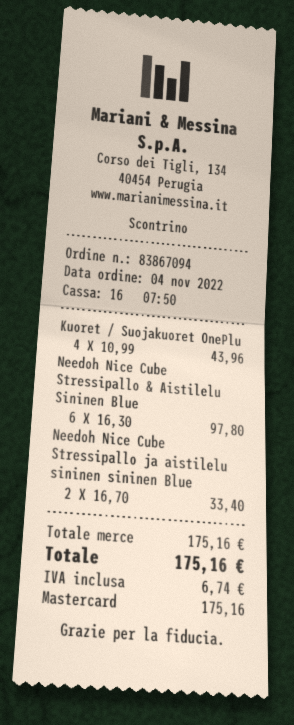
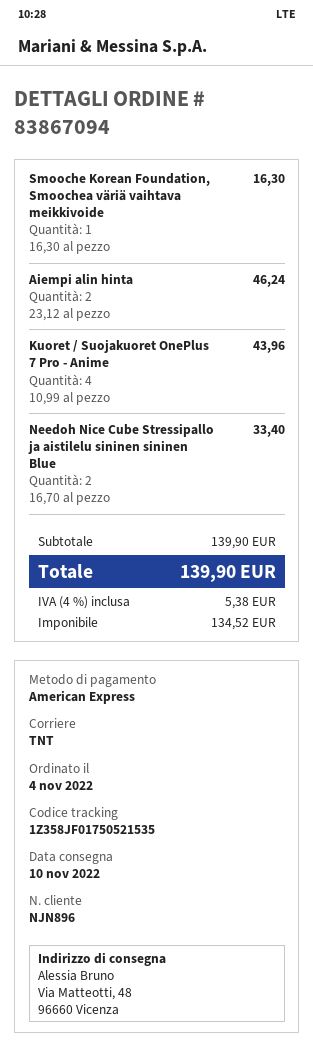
payment method: Mastercard -> American Express
Needoh Nice Cube Stressipallo & Aistilelu Sininen Blue: 6 x 16.30 = 97.80 -> none
Smooche Korean Foundation, Smoochea väriä vaihtava meikkivoide: none -> 1 x 16.30 = 16.30
Aiempi alin hinta: none -> 2 x 23.12 = 46.24
subtotal: 175.16 -> 139.90
tax: 6.74 -> 5.38
total: 175.16 -> 139.90

